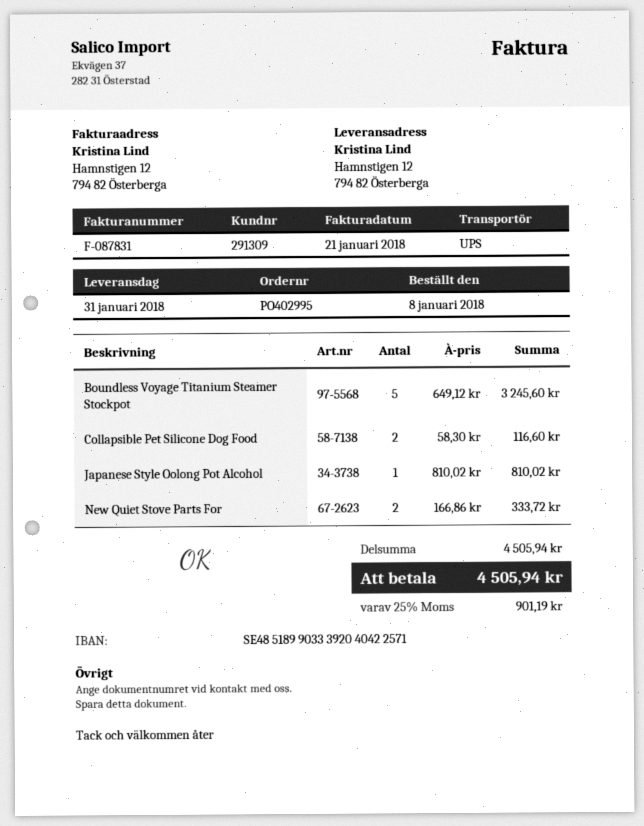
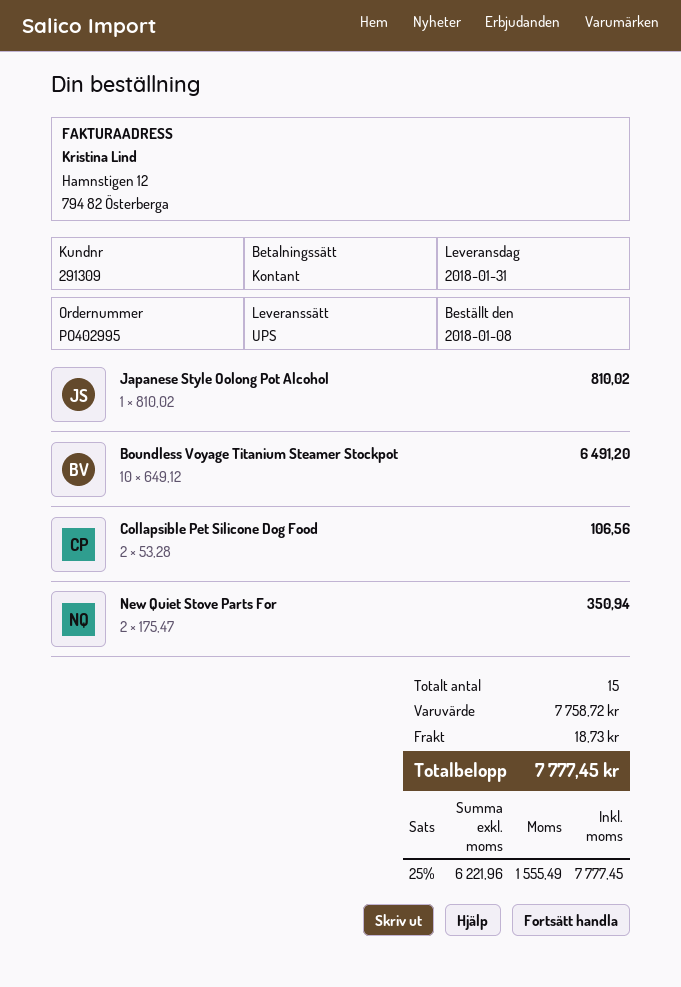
Boundless Voyage Titanium Steamer Stockpot: 5 x 649.12 = 3245.60 -> 10 x 649.12 = 6491.20
Collapsible Pet Silicone Dog Food: 2 x 58.30 = 116.60 -> 2 x 53.28 = 106.56
New Quiet Stove Parts For: 2 x 166.86 = 333.72 -> 2 x 175.47 = 350.94
subtotal: 4505.94 -> 7758.72
shipping: none -> 18.73
tax: 25% = 901.19 -> 25% = 1555.49
total: 4505.94 -> 7777.45

